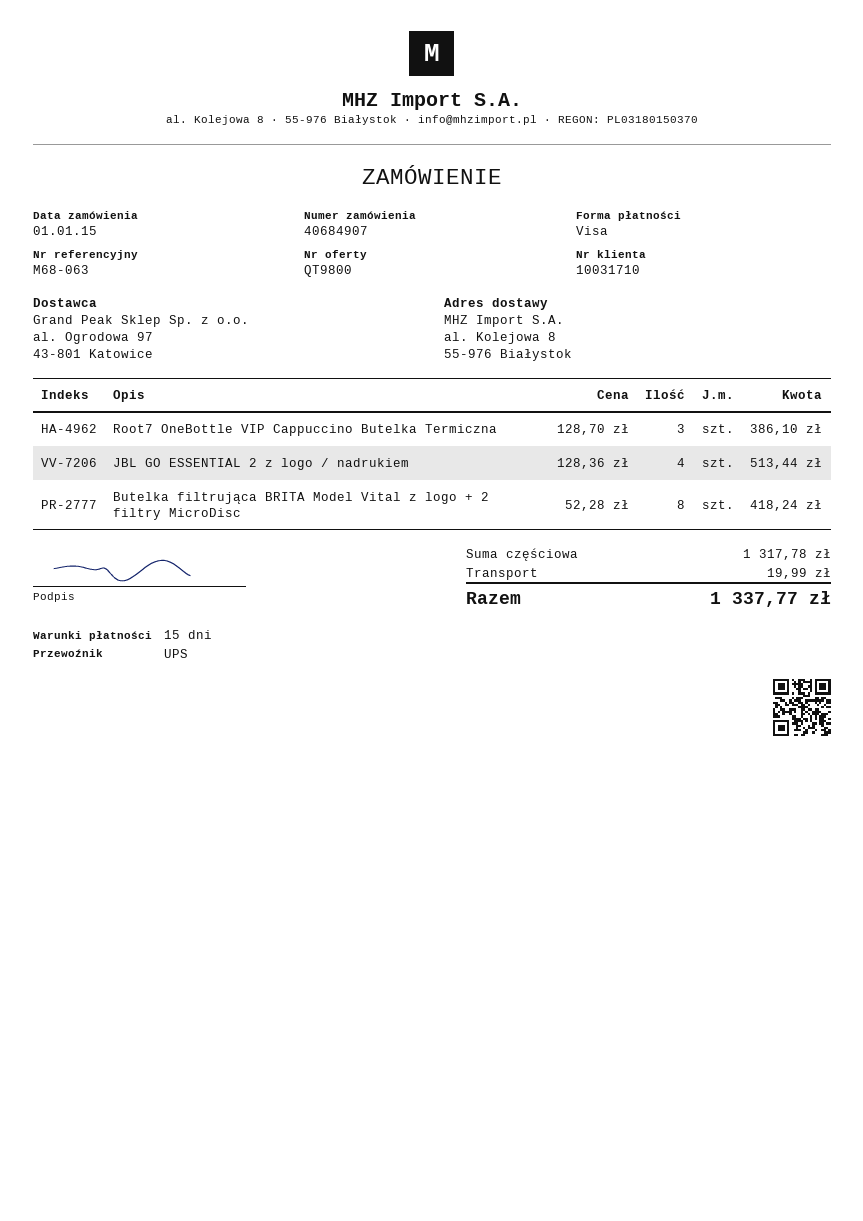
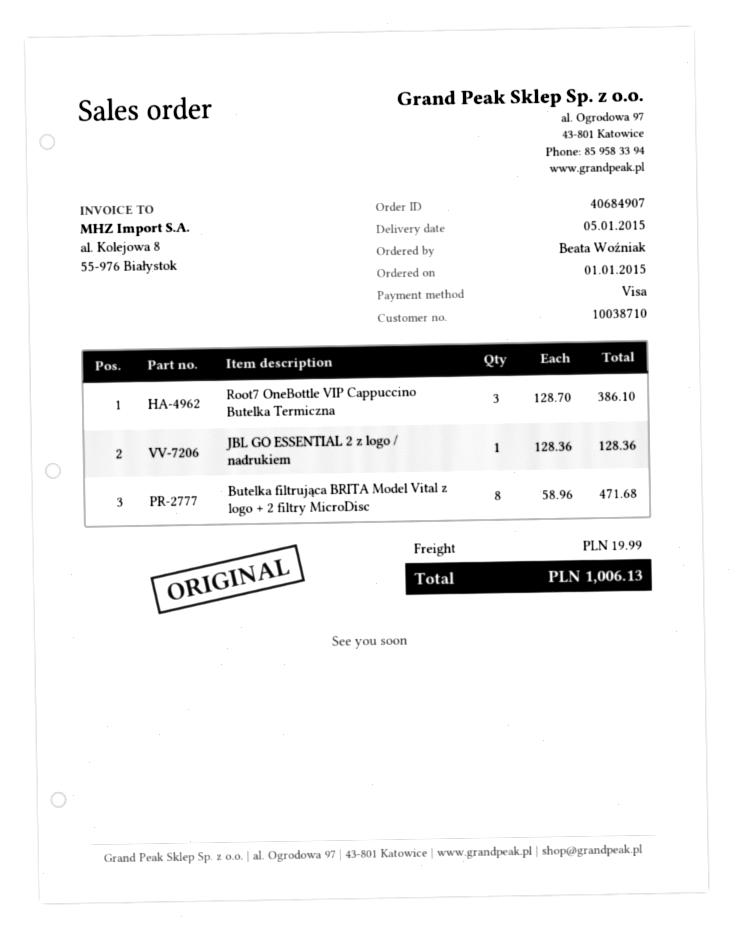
customer number: 10031710 -> 10038710
JBL GO ESSENTIAL 2 z logo / nadrukiem: 4 x 128.36 = 513.44 -> 1 x 128.36 = 128.36
Butelka filtrująca BRITA Model Vital z logo + 2 filtry MicroDisc: 8 x 52.28 = 418.24 -> 8 x 58.96 = 471.68
total: 1337.77 -> 1006.13

